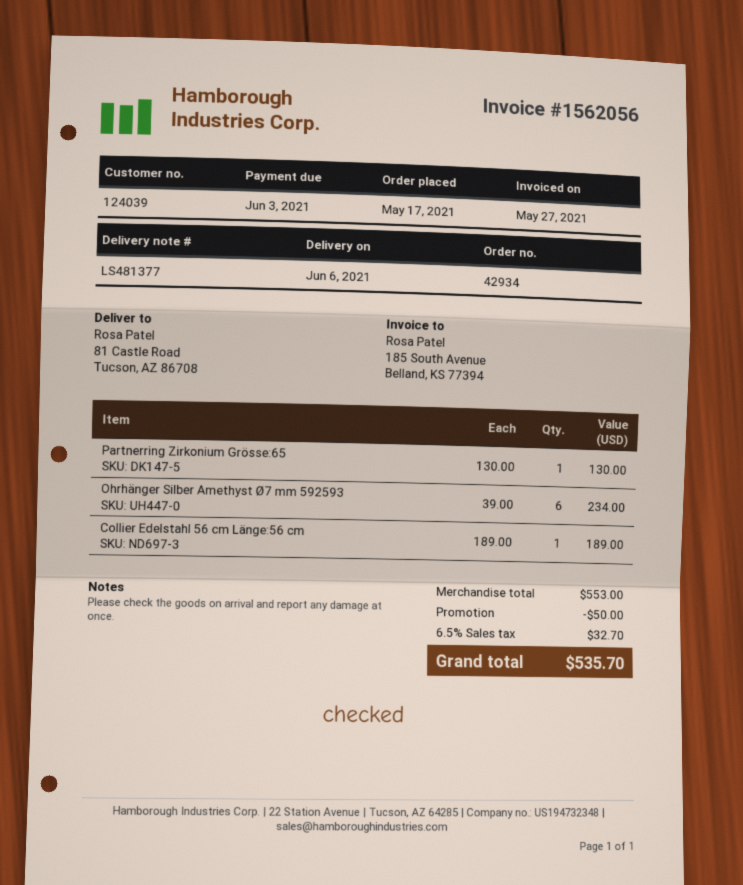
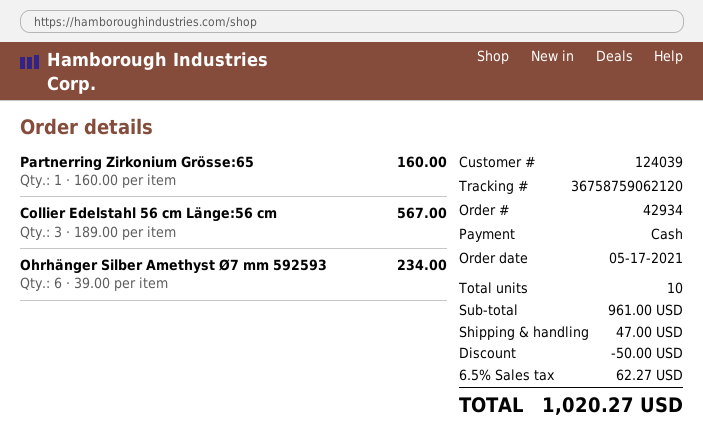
Partnerring Zirkonium Grösse:65: 1 x 130.00 = 130.00 -> 1 x 160.00 = 160.00
Collier Edelstahl 56 cm Länge:56 cm: 1 x 189.00 = 189.00 -> 3 x 189.00 = 567.00
subtotal: 553.00 -> 961.00
shipping: none -> 47.00
tax: 6.5% = 32.70 -> 6.5% = 62.27
total: 535.70 -> 1020.27

